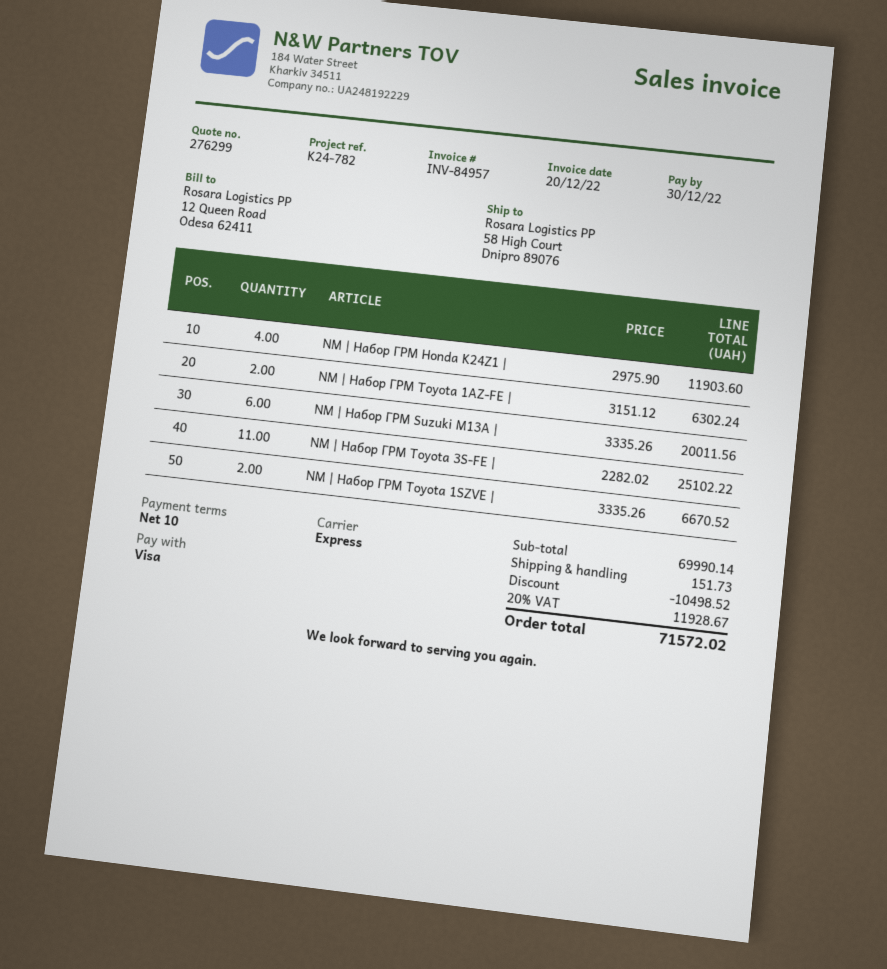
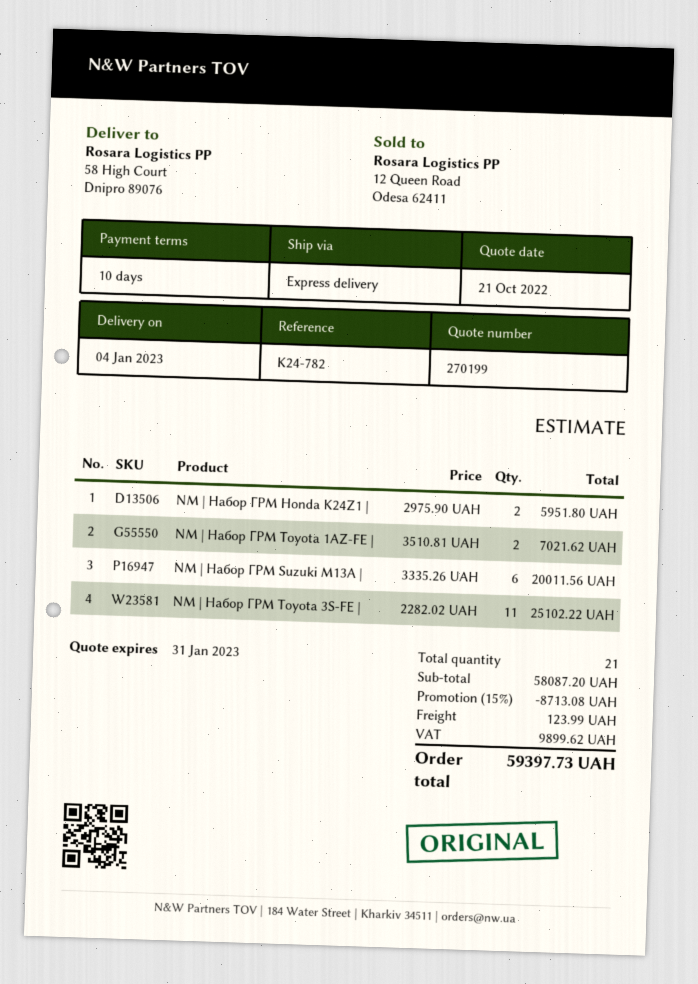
quote number: 276299 -> 270199
NM | Набор ГРМ Honda K24Z1 |: 4 x 2975.90 = 11903.60 -> 2 x 2975.90 = 5951.80
NM | Набор ГРМ Toyota 1AZ-FE |: 2 x 3151.12 = 6302.24 -> 2 x 3510.81 = 7021.62
NM | Набор ГРМ Toyota 1SZVE |: 2 x 3335.26 = 6670.52 -> none
subtotal: 69990.14 -> 58087.20
discount: 10498.52 -> 8713.08
shipping: 151.73 -> 123.99
tax: 11928.67 -> 9899.62
total: 71572.02 -> 59397.73

